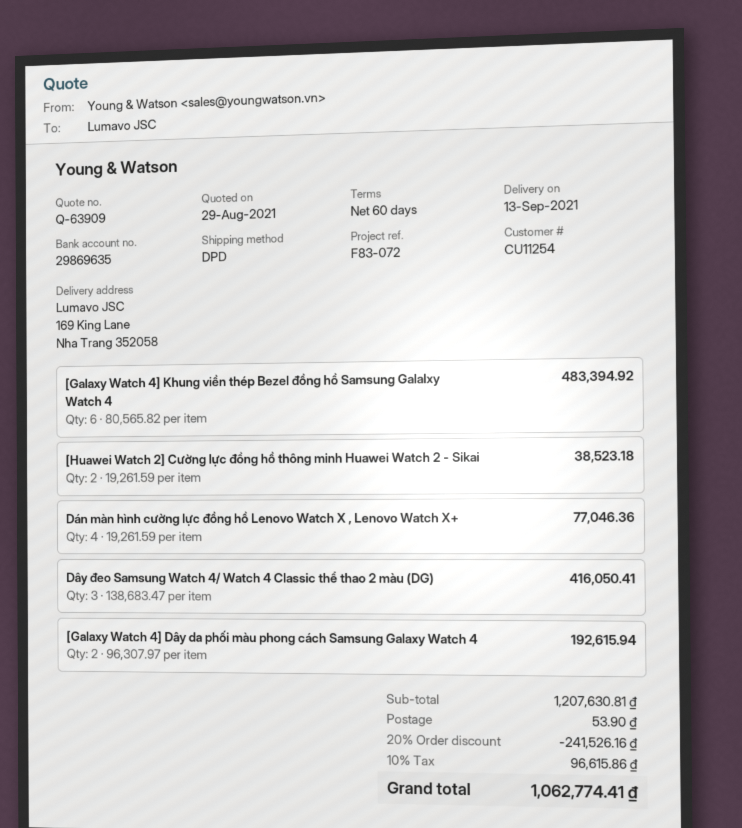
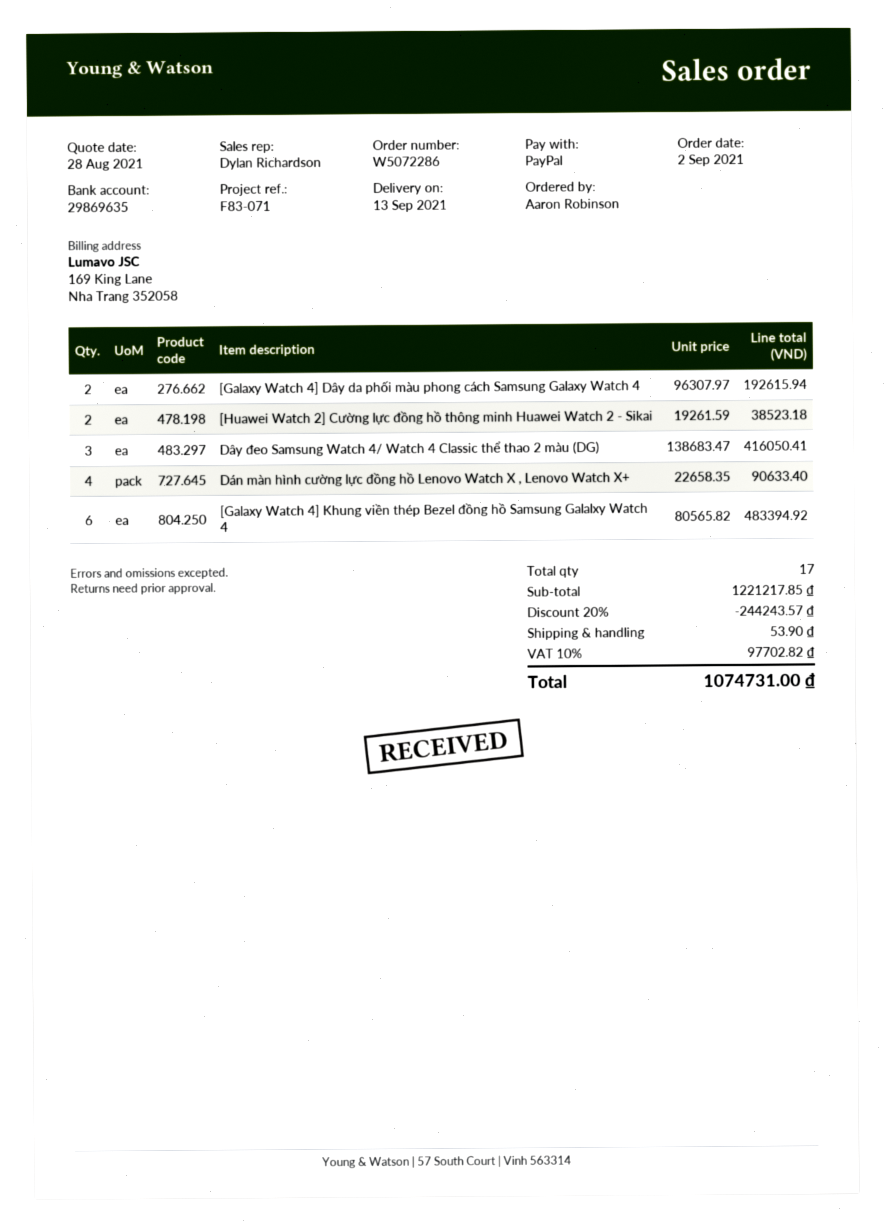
quote date: 2021-08-29 -> 2021-08-28
reference: F83-072 -> F83-071
Dán màn hình cường lực đồng hồ Lenovo Watch X , Lenovo Watch X+: 4 x 19261.59 = 77046.36 -> 4 x 22658.35 = 90633.40
subtotal: 1207630.81 -> 1221217.85
discount: 20% = 241526.16 -> 20% = 244243.57
tax: 10% = 96615.86 -> 10% = 97702.82
total: 1062774.41 -> 1074731.00

